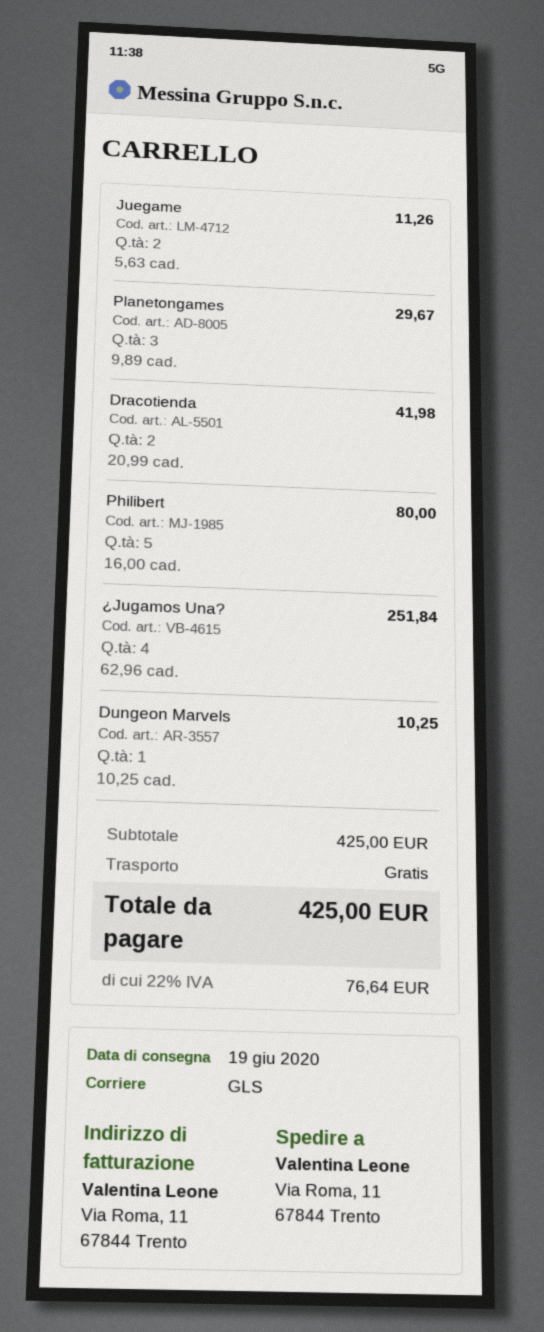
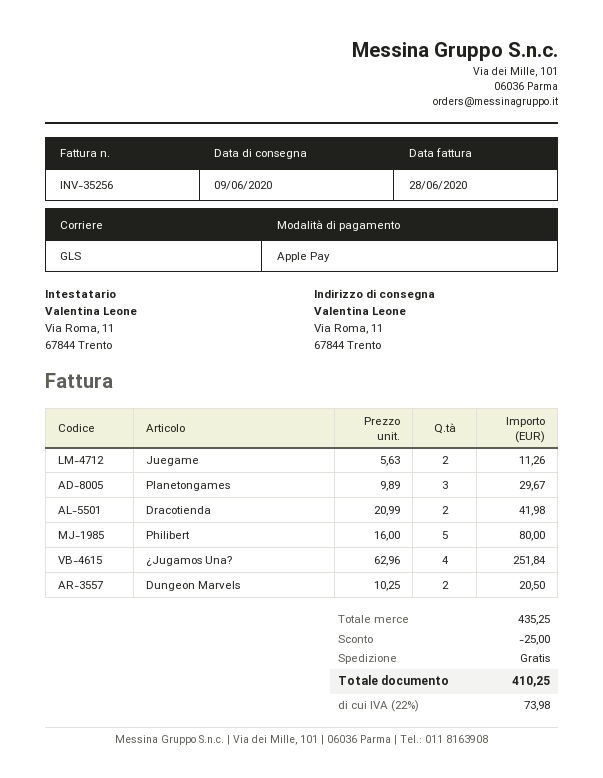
delivery date: 2020-06-19 -> 2020-06-09
Dungeon Marvels: 1 x 10.25 = 10.25 -> 2 x 10.25 = 20.50
subtotal: 425.00 -> 435.25
discount: none -> 25.00
tax: 22% = 76.64 -> 22% = 73.98
total: 425.00 -> 410.25

